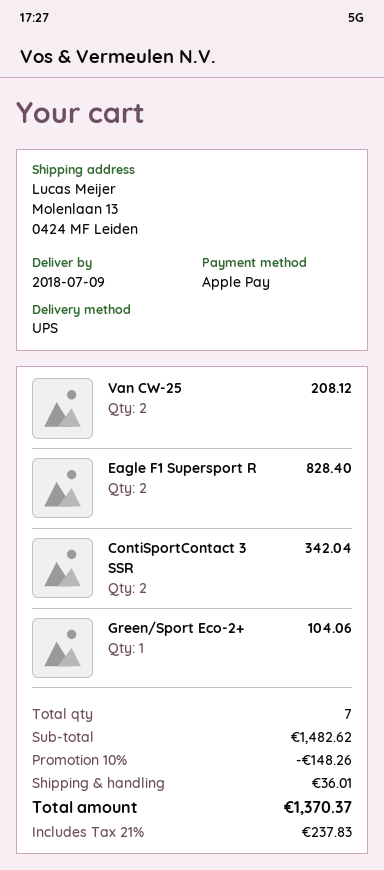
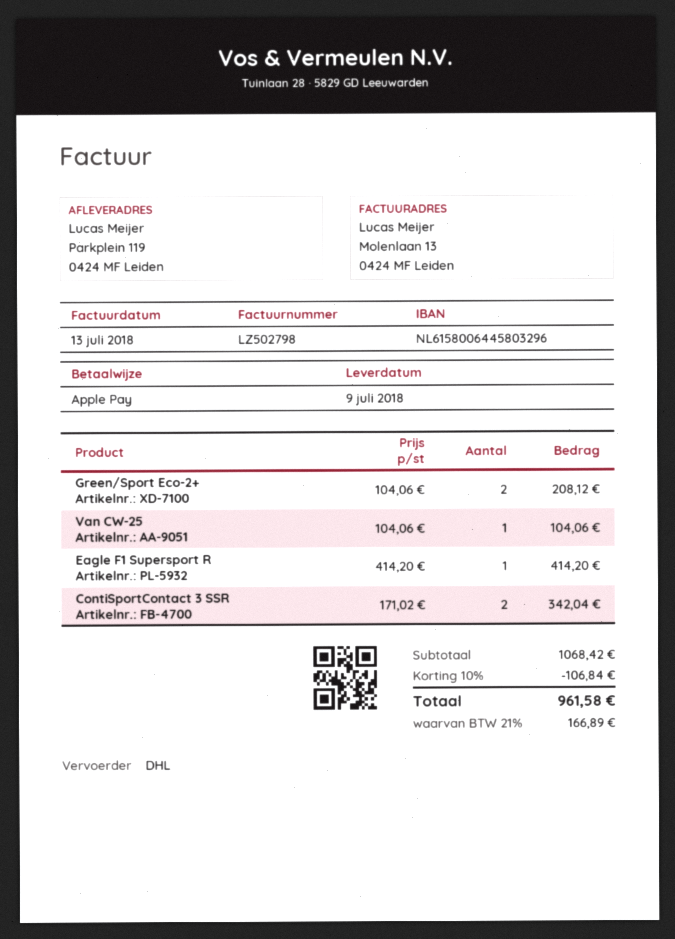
shipping method: UPS -> DHL
ship to: Molenlaan 13, 0424 MF Leiden -> Parkplein 119, 0424 MF Leiden
Van CW-25: 2 for 208.12 -> 1 for 104.06
Eagle F1 Supersport R: 2 for 828.40 -> 1 for 414.20
Green/Sport Eco-2+: 1 for 104.06 -> 2 for 208.12
subtotal: 1482.62 -> 1068.42
discount: 10% = 148.26 -> 10% = 106.84
shipping: 36.01 -> none
tax: 21% = 237.83 -> 21% = 166.89
total: 1370.37 -> 961.58

